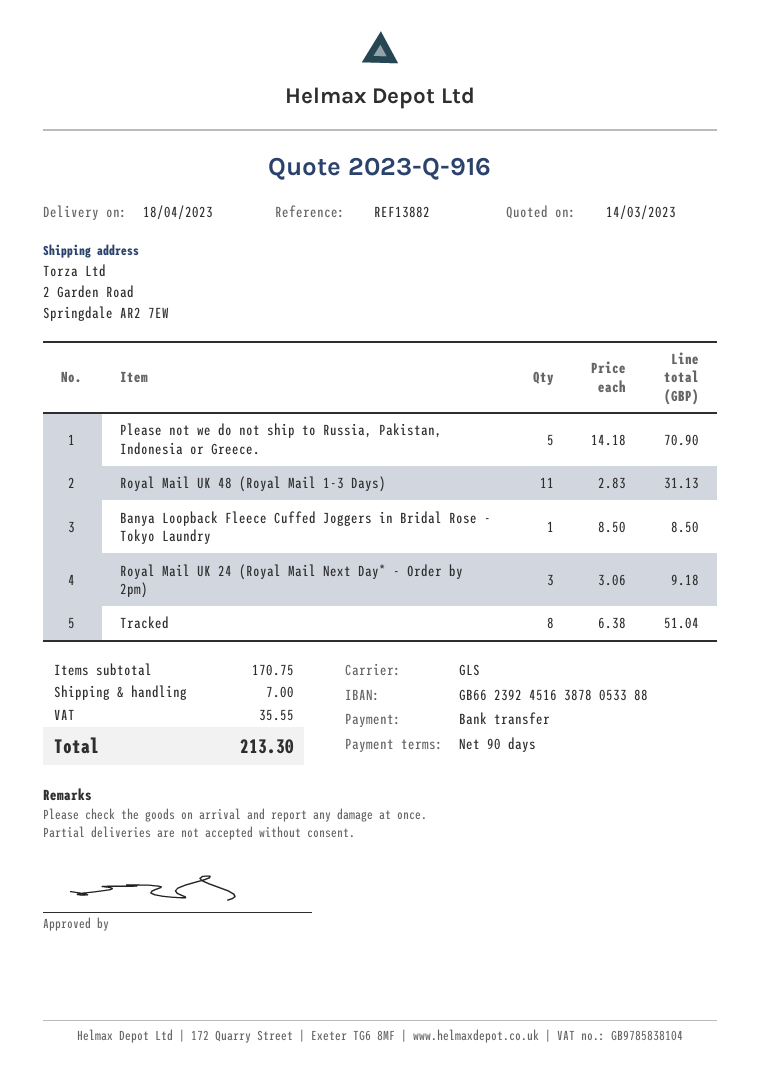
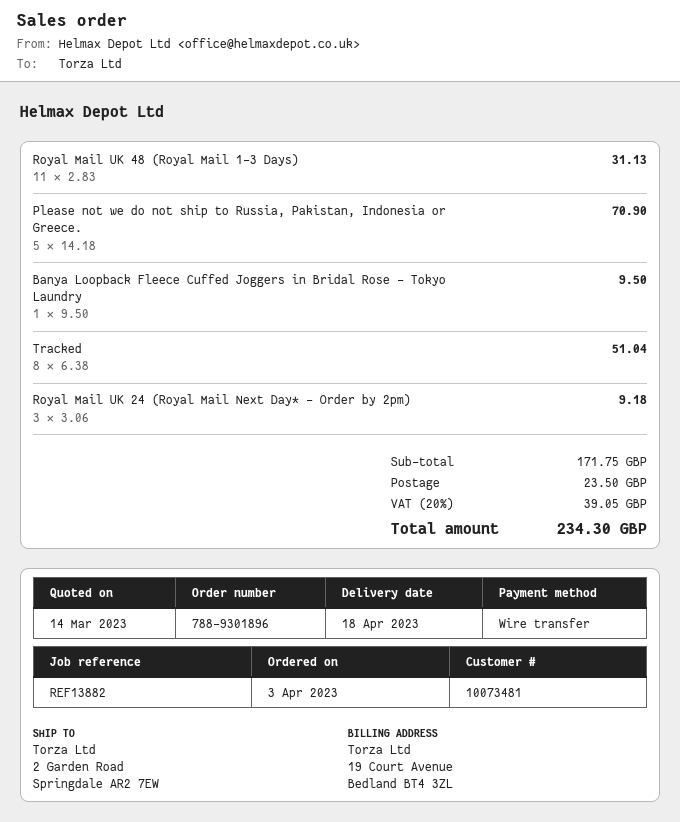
Banya Loopback Fleece Cuffed Joggers in Bridal Rose - Tokyo Laundry: 1 x 8.50 = 8.50 -> 1 x 9.50 = 9.50
subtotal: 170.75 -> 171.75
shipping: 7.00 -> 23.50
tax: 35.55 -> 39.05
total: 213.30 -> 234.30

